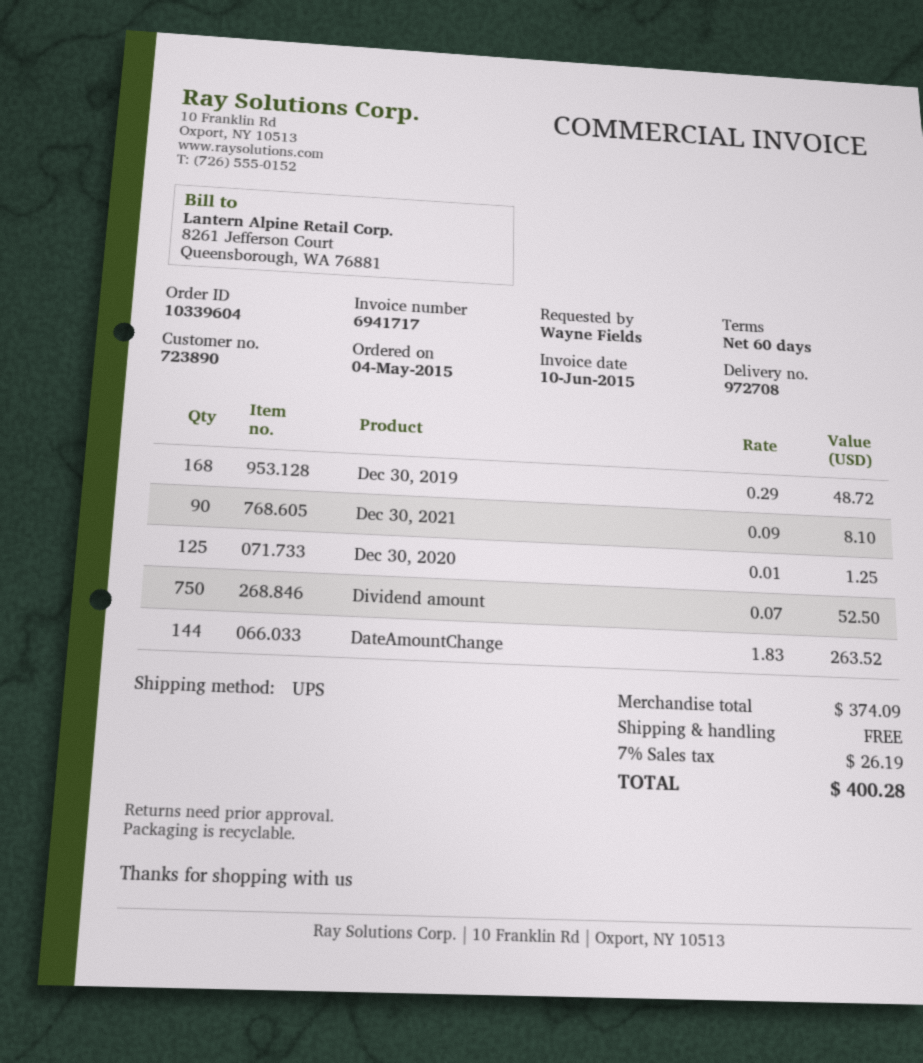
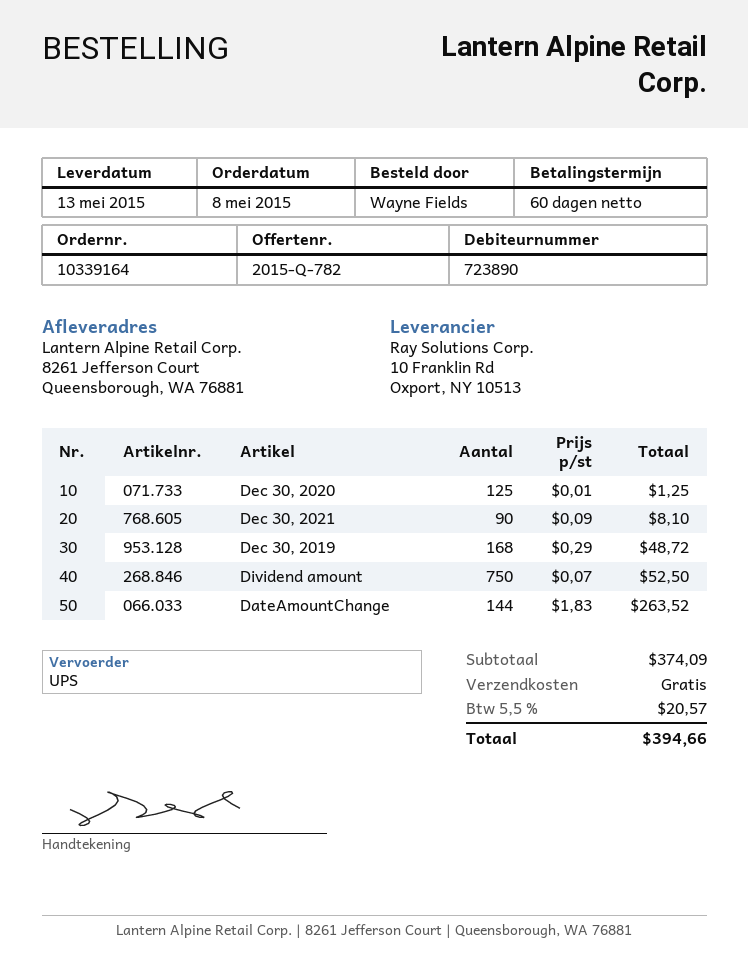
order number: 10339604 -> 10339164
order date: 2015-05-04 -> 2015-05-08
tax: 7% = 26.19 -> 5.5% = 20.57
total: 400.28 -> 394.66

